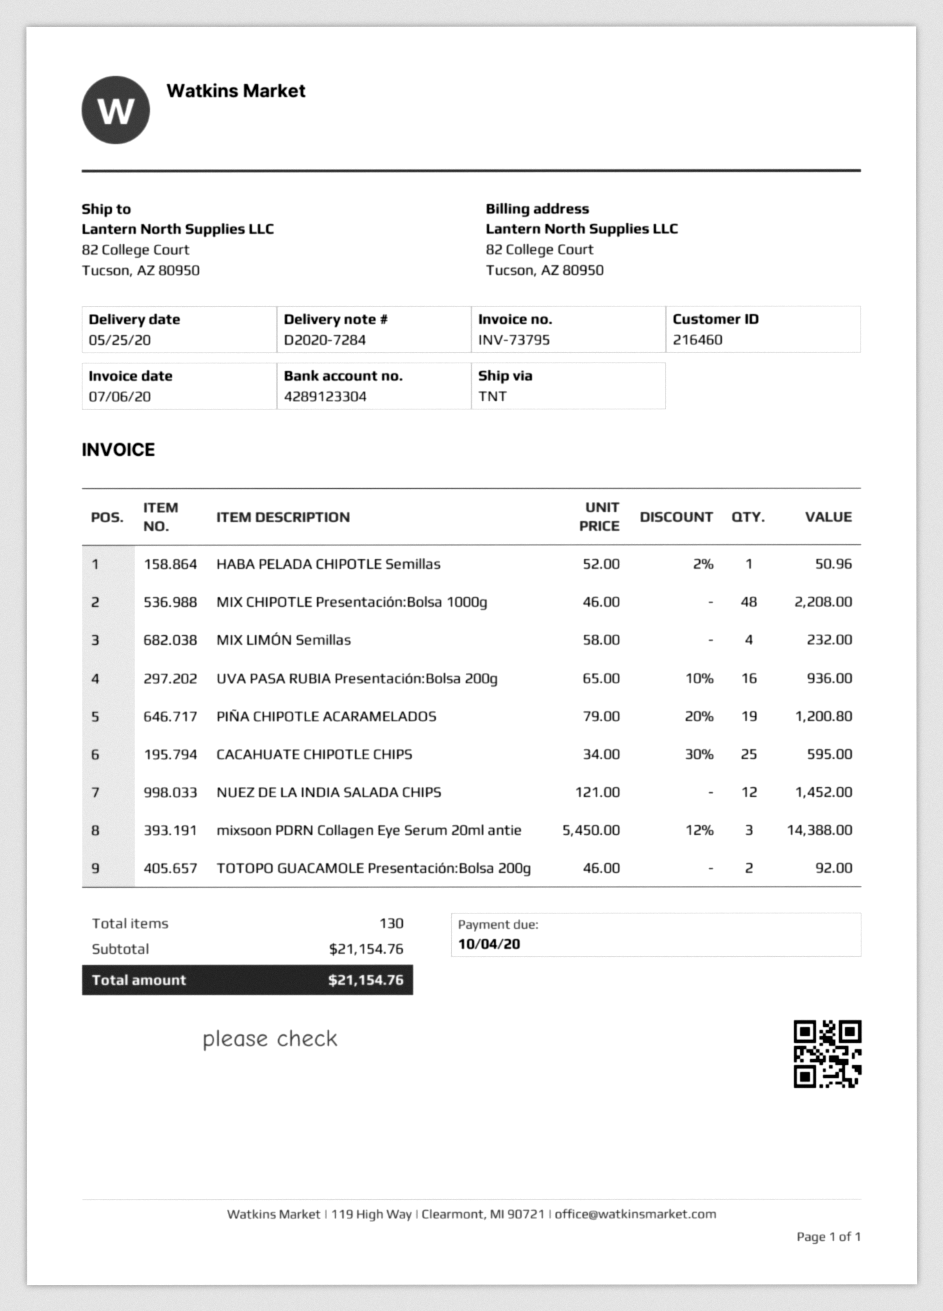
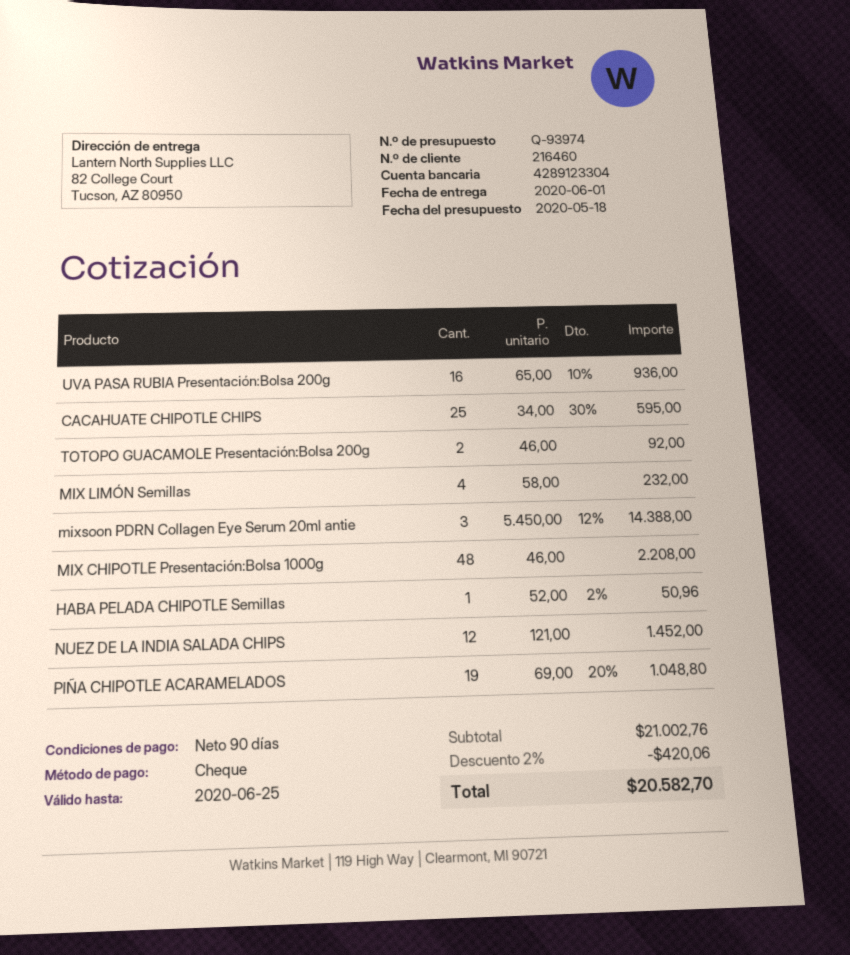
delivery date: 2020-05-25 -> 2020-06-01
PIÑA CHIPOTLE ACARAMELADOS: 19 x 79.00 - 20% = 1200.80 -> 19 x 69.00 - 20% = 1048.80
subtotal: 21154.76 -> 21002.76
discount: none -> 2% = 420.06
total: 21154.76 -> 20582.70

